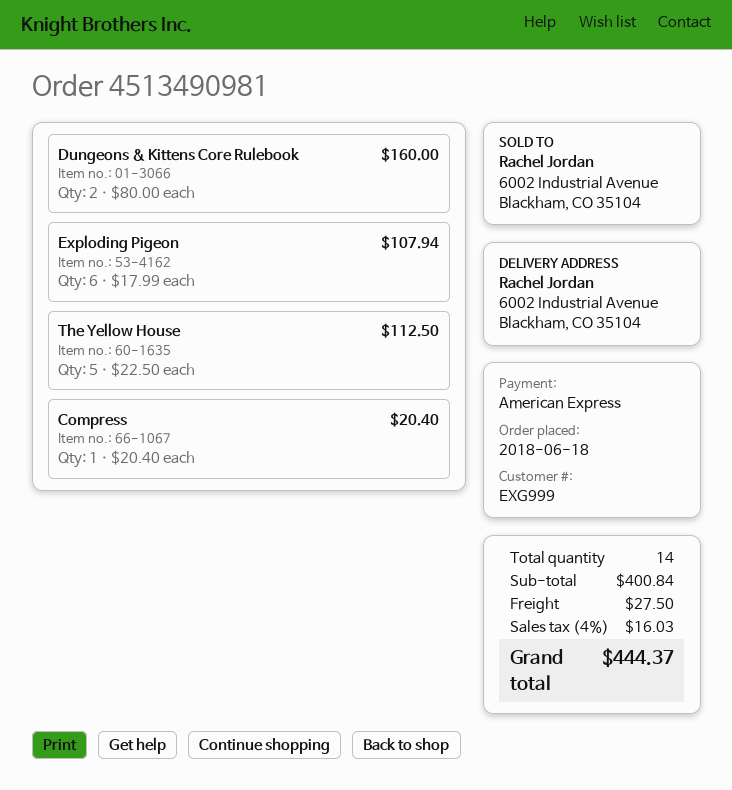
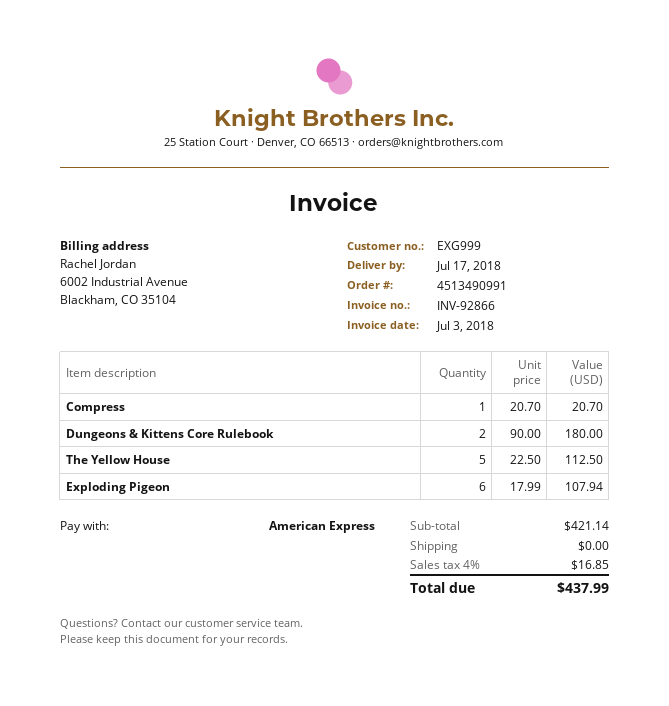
order number: 4513490981 -> 4513490991
Dungeons & Kittens Core Rulebook: 2 x 80.00 = 160.00 -> 2 x 90.00 = 180.00
Compress: 1 x 20.40 = 20.40 -> 1 x 20.70 = 20.70
subtotal: 400.84 -> 421.14
shipping: 27.50 -> 0.00
tax: 4% = 16.03 -> 4% = 16.85
total: 444.37 -> 437.99

